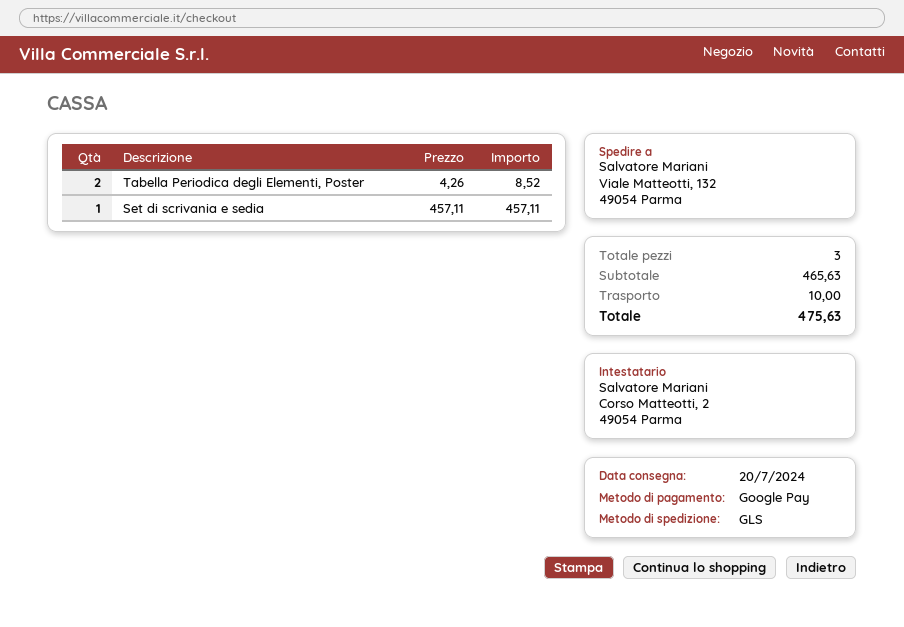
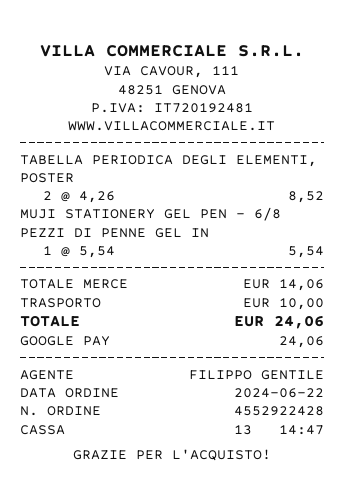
Set di scrivania e sedia: 1 x 457.11 = 457.11 -> none
MUJI STATIONERY GEL PEN - 6/8 PEZZI DI PENNE GEL IN: none -> 1 x 5.54 = 5.54
subtotal: 465.63 -> 14.06
total: 475.63 -> 24.06

